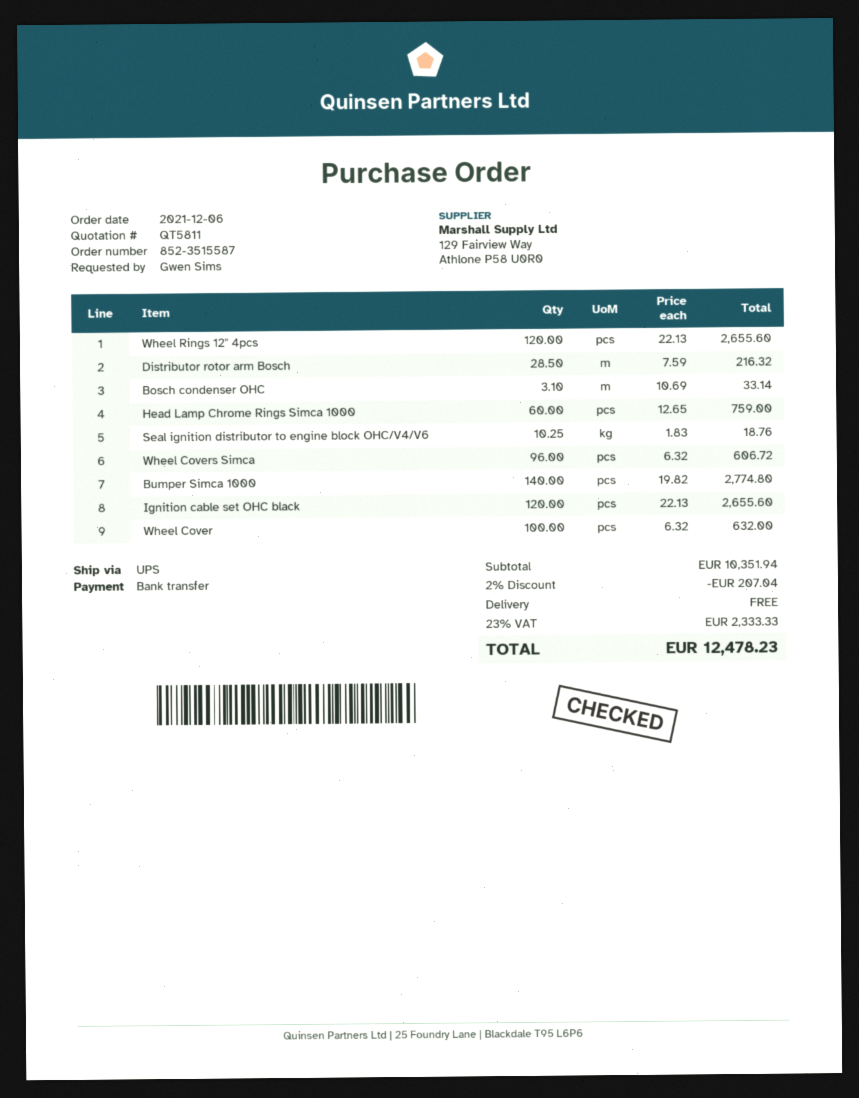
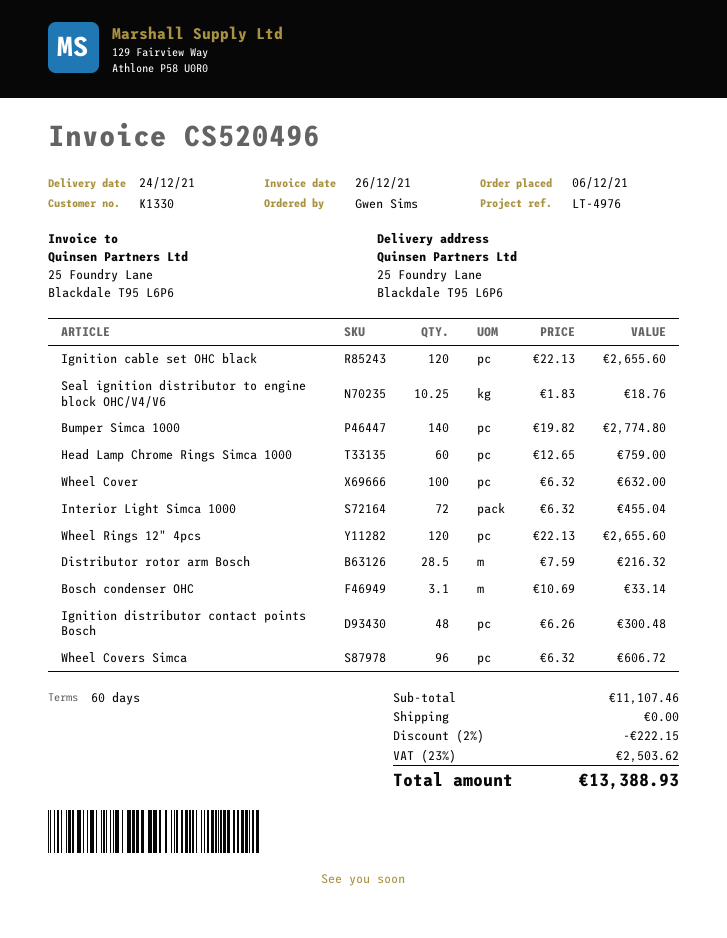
Interior Light Simca 1000: none -> 72 x 6.32 = 455.04
Ignition distributor contact points Bosch: none -> 48 x 6.26 = 300.48
subtotal: 10351.94 -> 11107.46
discount: 2% = 207.04 -> 2% = 222.15
tax: 23% = 2333.33 -> 23% = 2503.62
total: 12478.23 -> 13388.93

